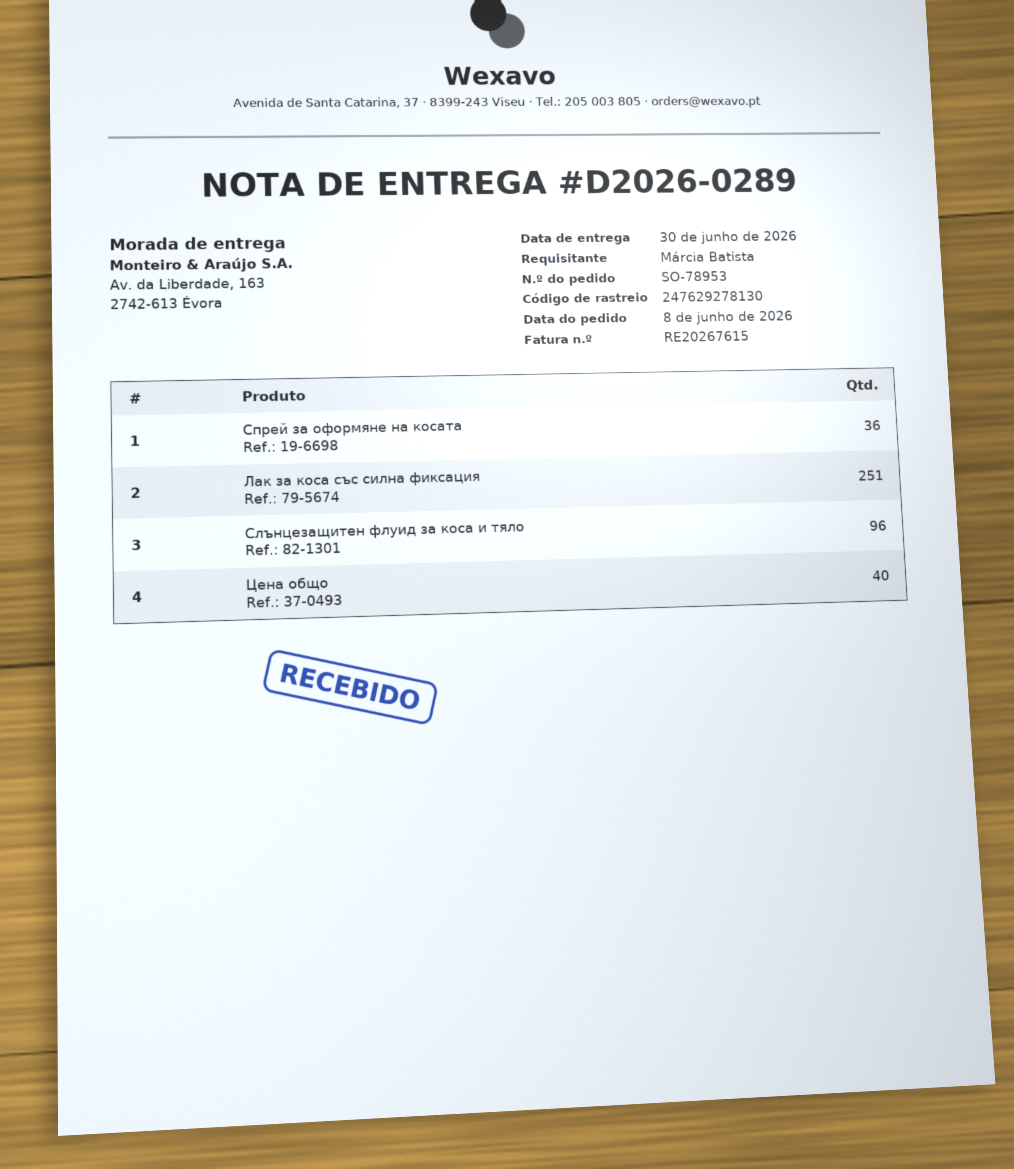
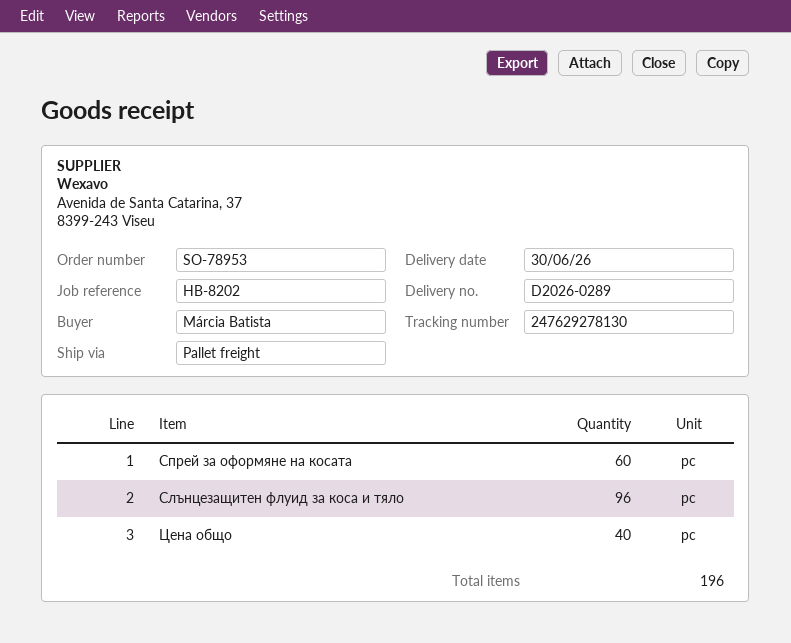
Спрей за оформяне на косата: 36 -> 60
Лак за коса със силна фиксация: 251 -> none

